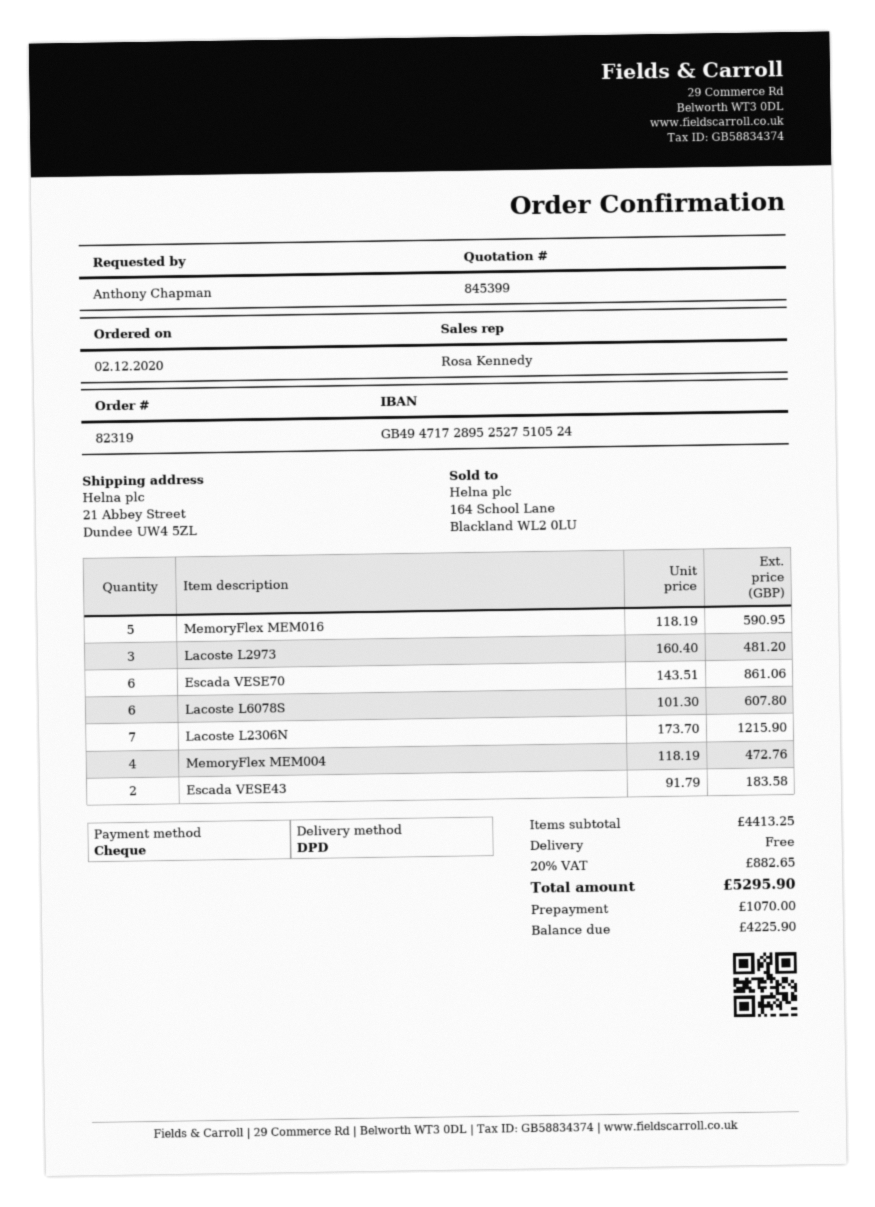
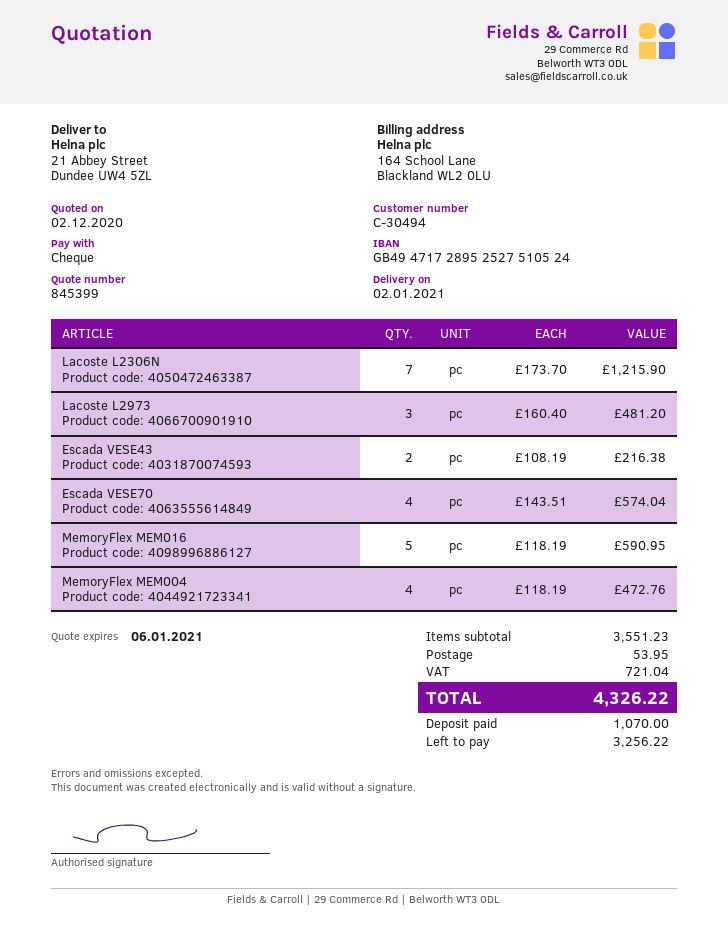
Escada VESE70: 6 x 143.51 = 861.06 -> 4 x 143.51 = 574.04
Lacoste L6078S: 6 x 101.30 = 607.80 -> none
Escada VESE43: 2 x 91.79 = 183.58 -> 2 x 108.19 = 216.38
subtotal: 4413.25 -> 3551.23
shipping: 0.00 -> 53.95
tax: 882.65 -> 721.04
total: 5295.90 -> 4326.22
balance: 4225.90 -> 3256.22

